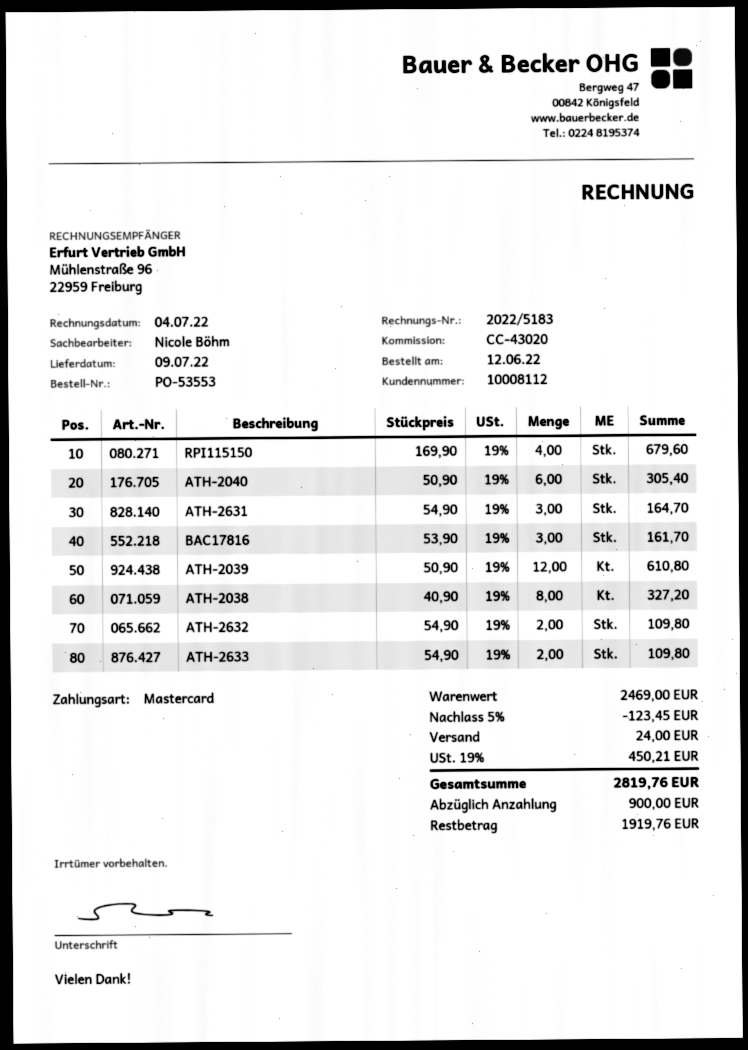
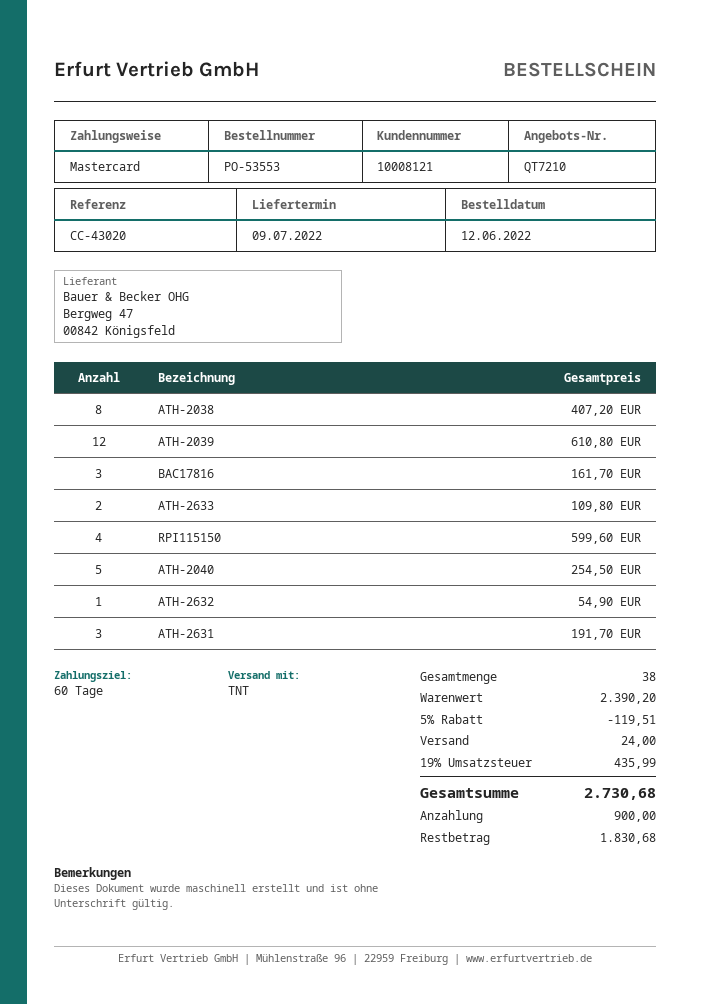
customer number: 10008112 -> 10008121
RPI115150: 4 for 679.60 -> 4 for 599.60
ATH-2040: 6 for 305.40 -> 5 for 254.50
ATH-2631: 3 for 164.70 -> 3 for 191.70
ATH-2038: 8 for 327.20 -> 8 for 407.20
ATH-2632: 2 for 109.80 -> 1 for 54.90
subtotal: 2469.00 -> 2390.20
discount: 5% = 123.45 -> 5% = 119.51
tax: 19% = 450.21 -> 19% = 435.99
total: 2819.76 -> 2730.68
balance: 1919.76 -> 1830.68

